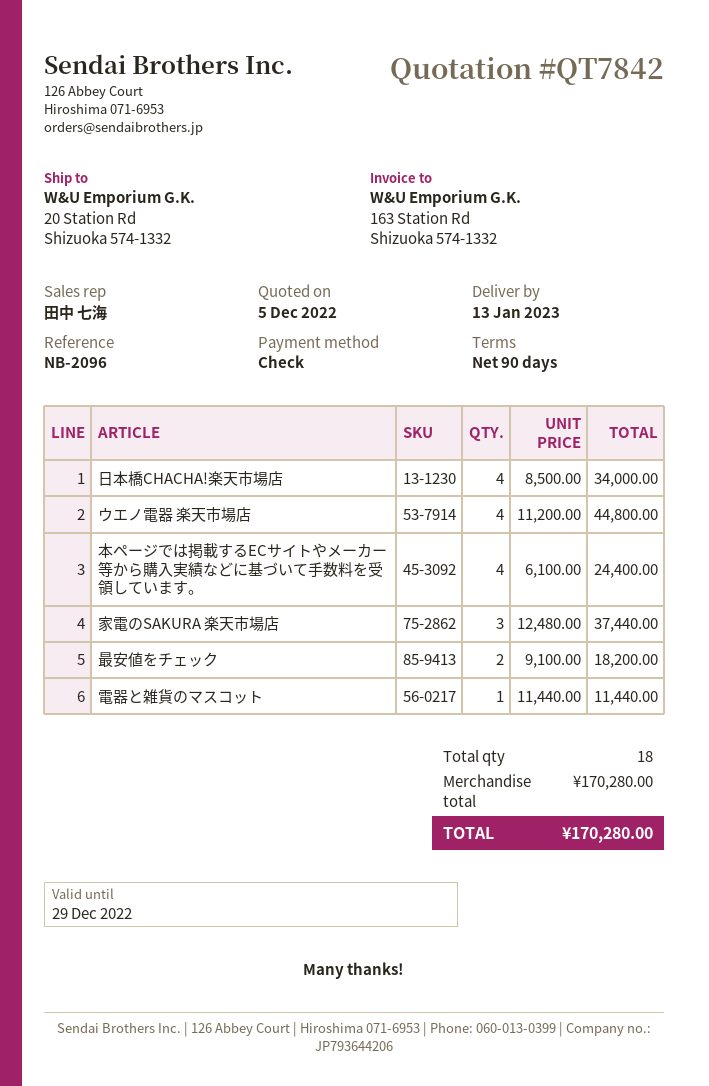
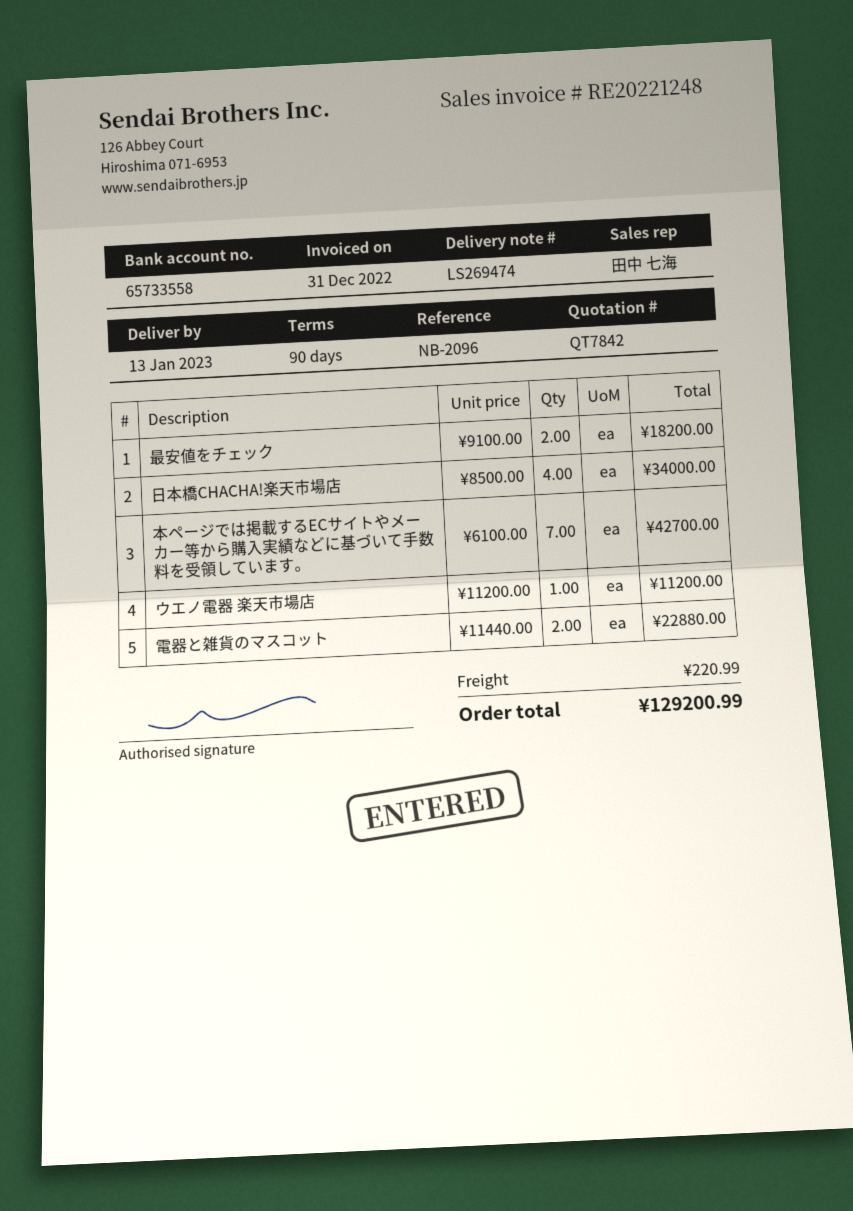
ウエノ電器 楽天市場店: 4 x 11200.00 = 44800.00 -> 1 x 11200.00 = 11200.00
本ページでは掲載するECサイトやメーカー等から購入実績などに基づいて手数料を受領しています。: 4 x 6100.00 = 24400.00 -> 7 x 6100.00 = 42700.00
家電のSAKURA 楽天市場店: 3 x 12480.00 = 37440.00 -> none
電器と雑貨のマスコット: 1 x 11440.00 = 11440.00 -> 2 x 11440.00 = 22880.00
shipping: none -> 220.99
total: 170280.00 -> 129200.99

